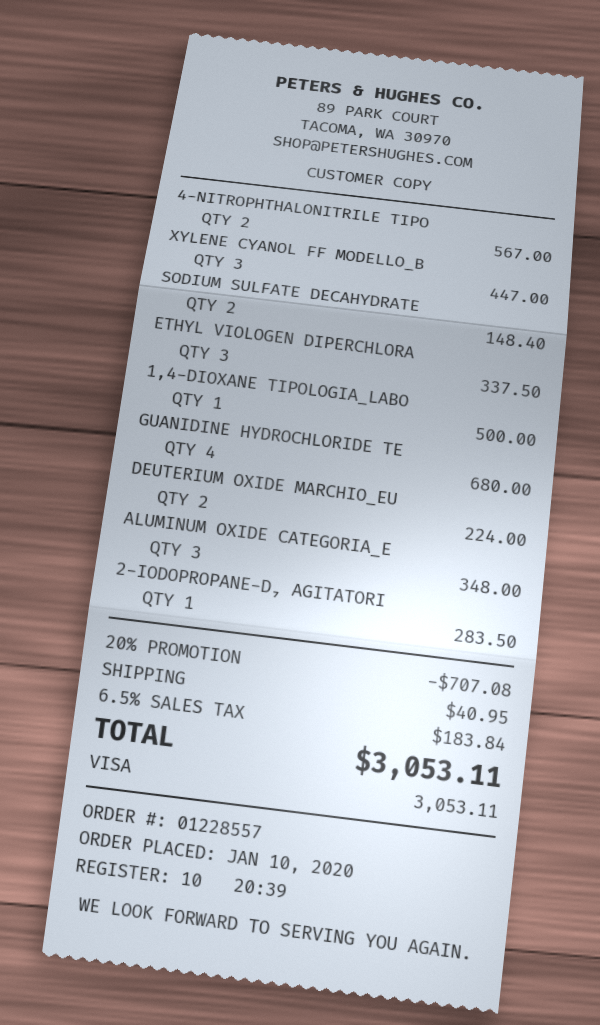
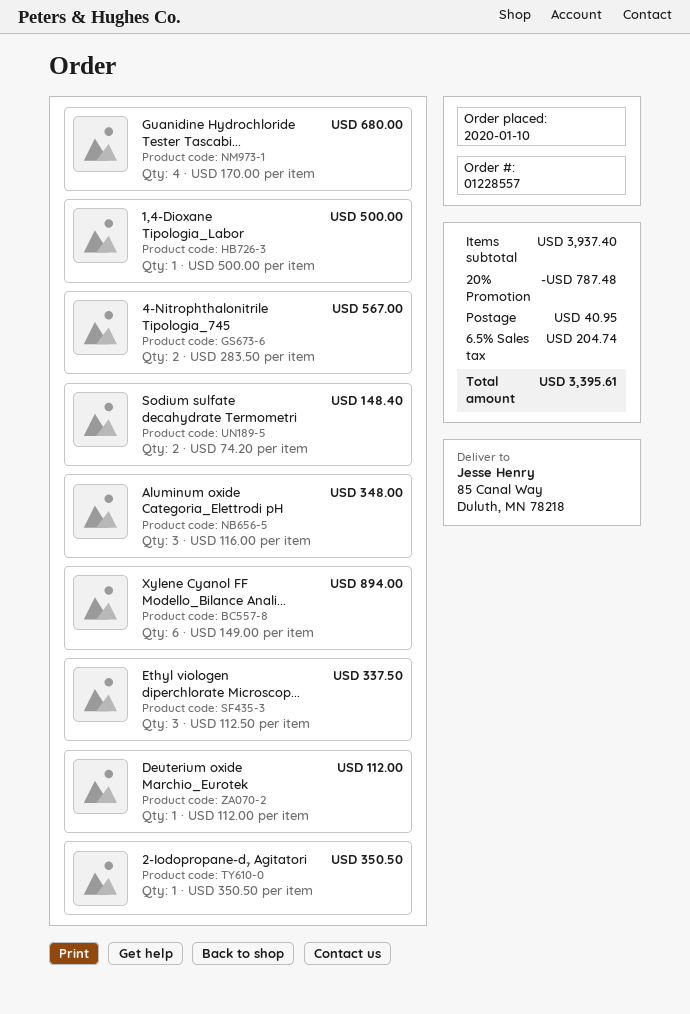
XYLENE CYANOL FF MODELLO_B: 3 for 447.00 -> 6 for 894.00
DEUTERIUM OXIDE MARCHIO_EU: 2 for 224.00 -> 1 for 112.00
2-IODOPROPANE-D₇ AGITATORI: 1 for 283.50 -> 1 for 350.50
discount: 20% = 707.08 -> 20% = 787.48
tax: 6.5% = 183.84 -> 6.5% = 204.74
total: 3053.11 -> 3395.61

